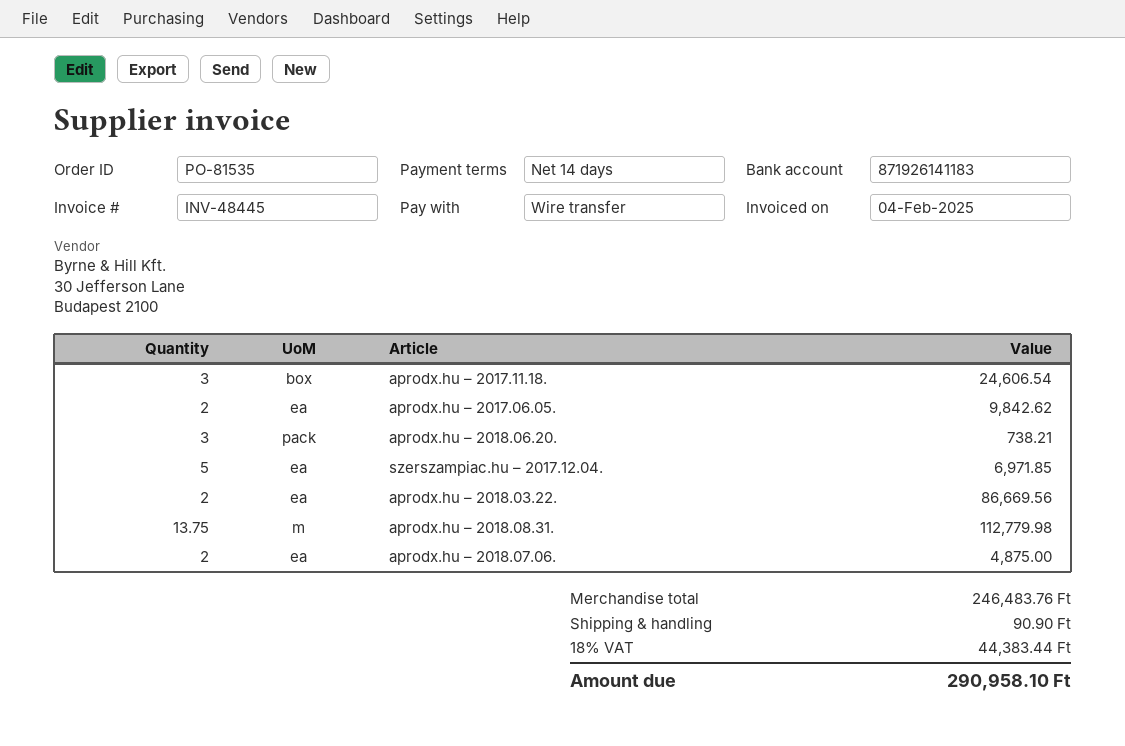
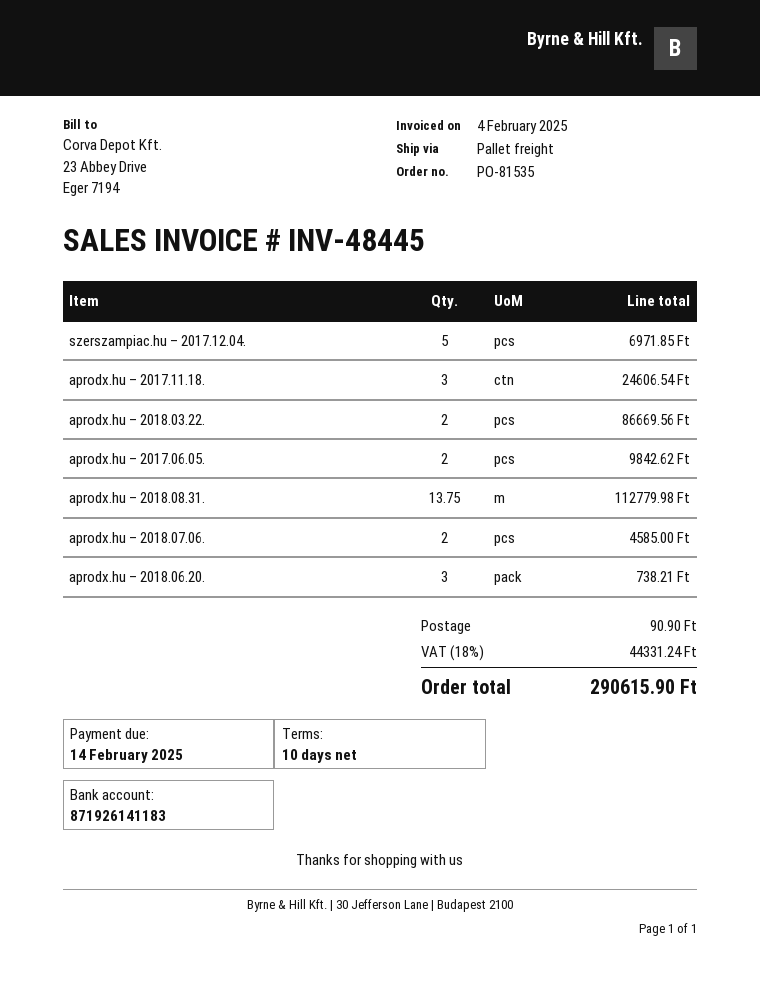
payment terms: 14 days -> 10 days
aprodx.hu – 2018.07.06.: 2 for 4875.00 -> 2 for 4585.00
tax: 18% = 44383.44 -> 18% = 44331.24
total: 290958.10 -> 290615.90

